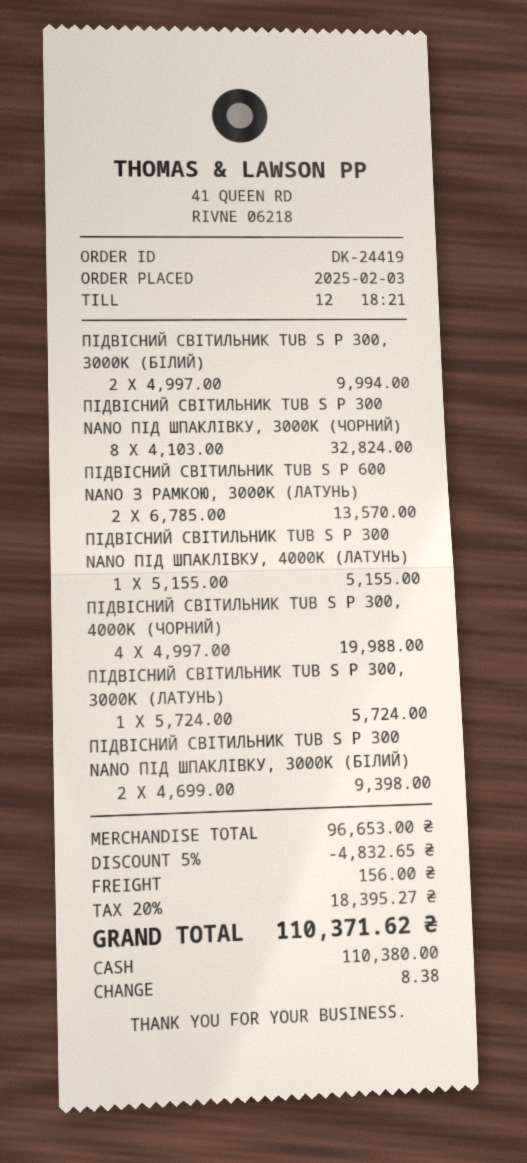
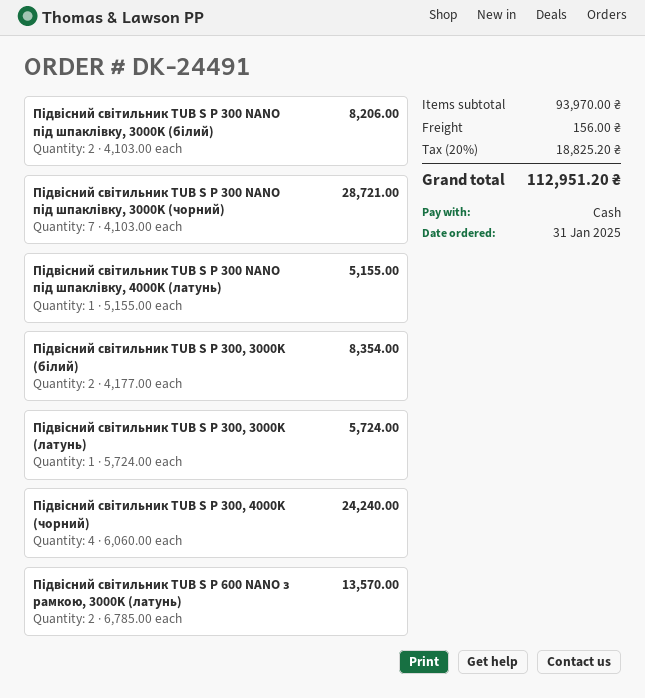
order number: DK-24419 -> DK-24491
order date: 2025-02-03 -> 2025-01-31
ПІДВІСНИЙ СВІТИЛЬНИК TUB S P 300, 3000K (БІЛИЙ): 2 x 4997.00 = 9994.00 -> 2 x 4177.00 = 8354.00
ПІДВІСНИЙ СВІТИЛЬНИК TUB S P 300 NANO ПІД ШПАКЛІВКУ, 3000K (ЧОРНИЙ): 8 x 4103.00 = 32824.00 -> 7 x 4103.00 = 28721.00
ПІДВІСНИЙ СВІТИЛЬНИК TUB S P 300, 4000K (ЧОРНИЙ): 4 x 4997.00 = 19988.00 -> 4 x 6060.00 = 24240.00
ПІДВІСНИЙ СВІТИЛЬНИК TUB S P 300 NANO ПІД ШПАКЛІВКУ, 3000K (БІЛИЙ): 2 x 4699.00 = 9398.00 -> 2 x 4103.00 = 8206.00
subtotal: 96653.00 -> 93970.00
discount: 5% = 4832.65 -> none
tax: 20% = 18395.27 -> 20% = 18825.20
total: 110371.62 -> 112951.20

